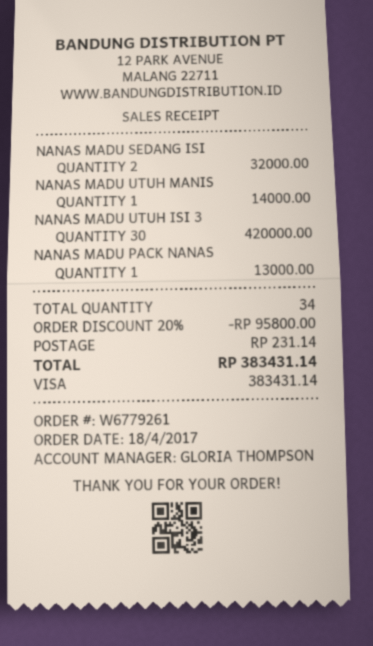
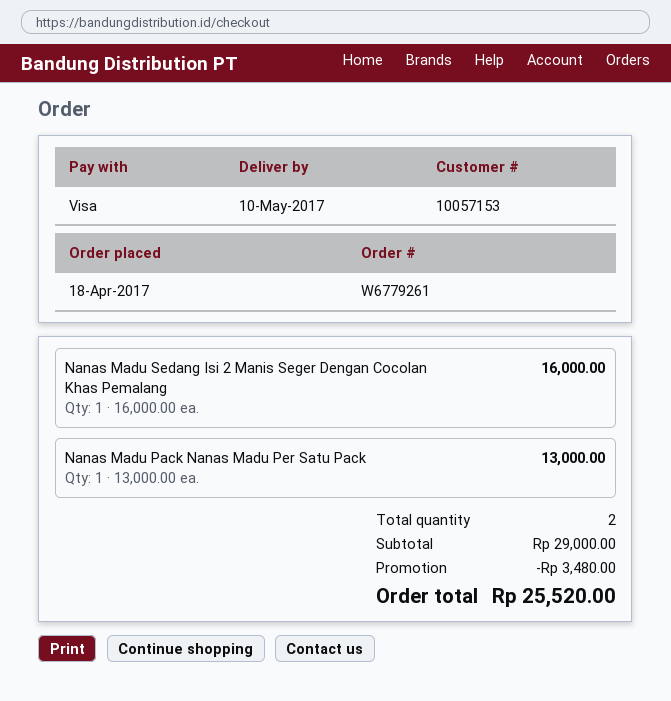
NANAS MADU SEDANG ISI: 2 for 32000.00 -> 1 for 16000.00
NANAS MADU UTUH MANIS: 1 for 14000.00 -> none
NANAS MADU UTUH ISI 3: 30 for 420000.00 -> none
total quantity: 34 -> 2
discount: 95800.00 -> 3480.00
shipping: 231.14 -> none
total: 383431.14 -> 25520.00

